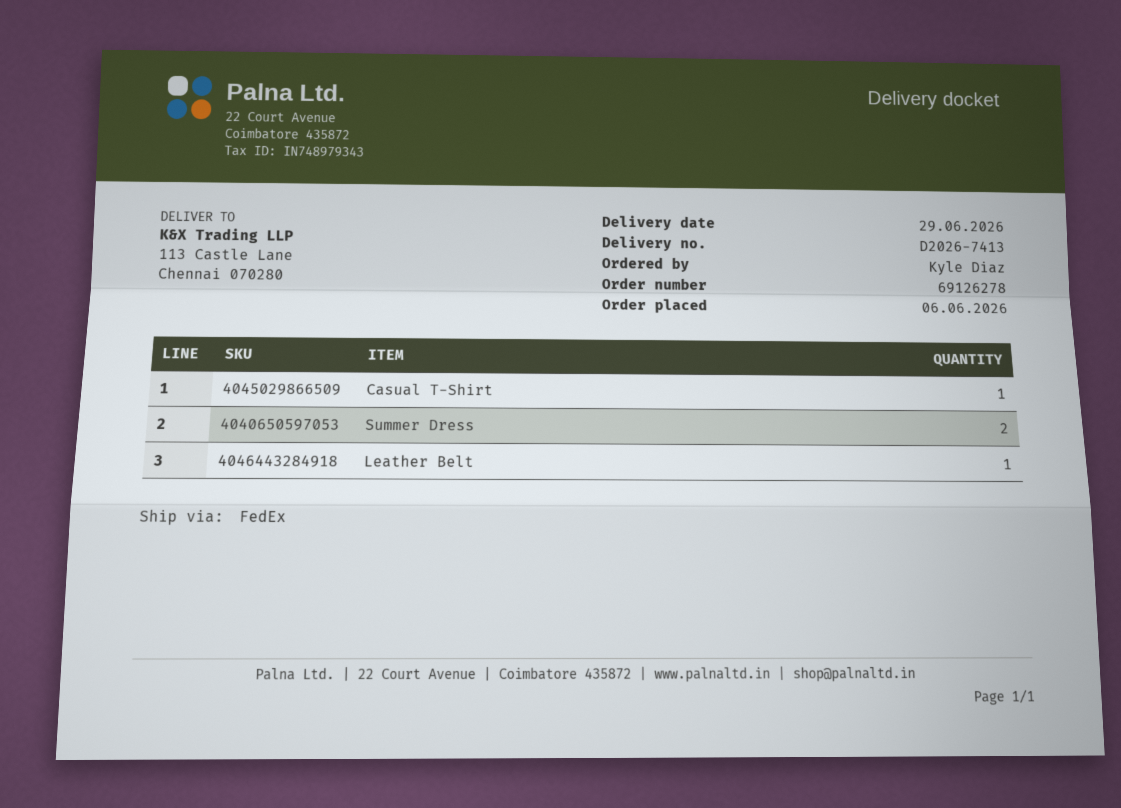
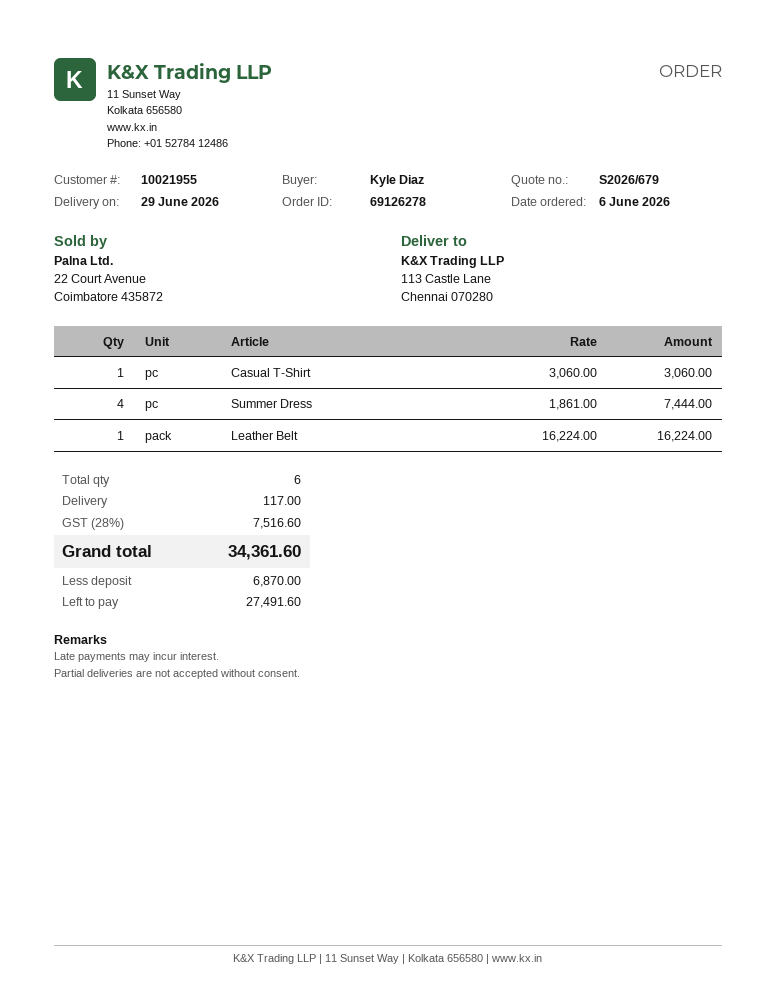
Summer Dress: 2 -> 4

